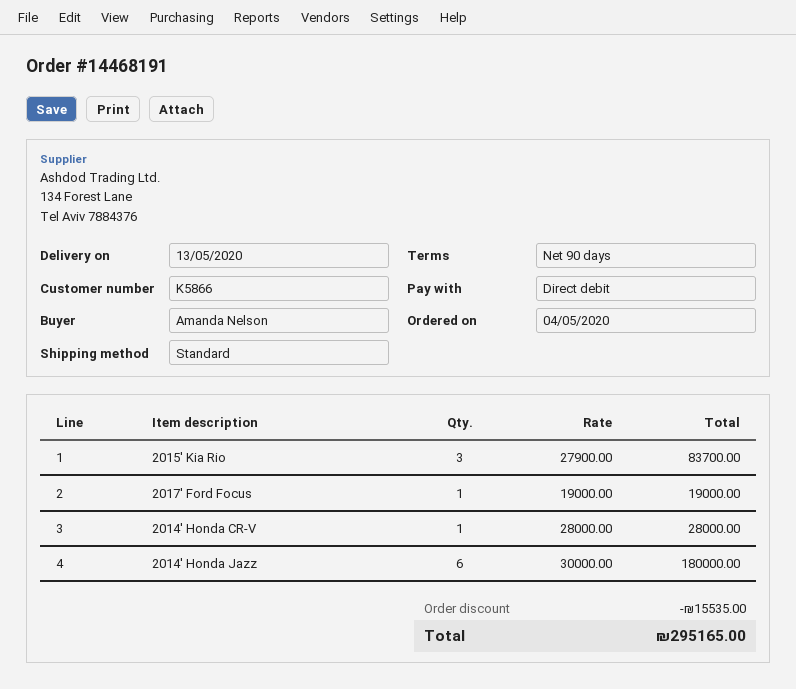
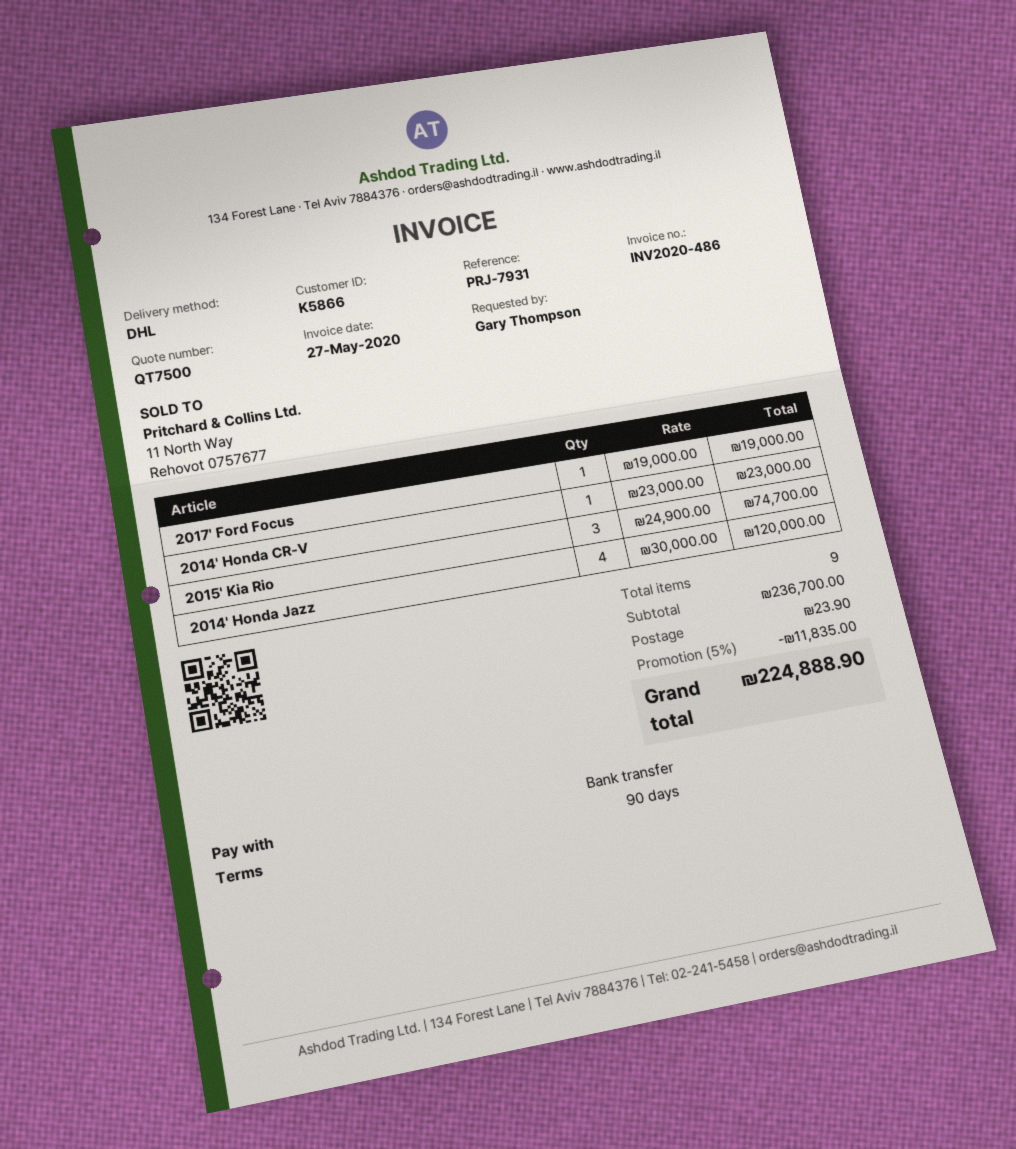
ordered by: Amanda Nelson -> Gary Thompson
payment method: direct debit -> bank transfer
shipping method: standard -> DHL
2015' Kia Rio: 3 x 27900.00 = 83700.00 -> 3 x 24900.00 = 74700.00
2014' Honda CR-V: 1 x 28000.00 = 28000.00 -> 1 x 23000.00 = 23000.00
2014' Honda Jazz: 6 x 30000.00 = 180000.00 -> 4 x 30000.00 = 120000.00
discount: 15535.00 -> 11835.00
shipping: none -> 23.90
total: 295165.00 -> 224888.90

